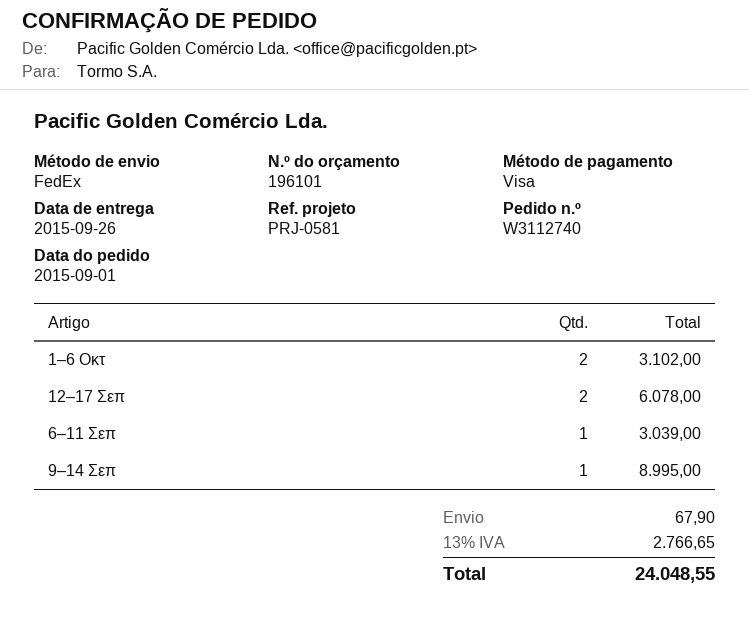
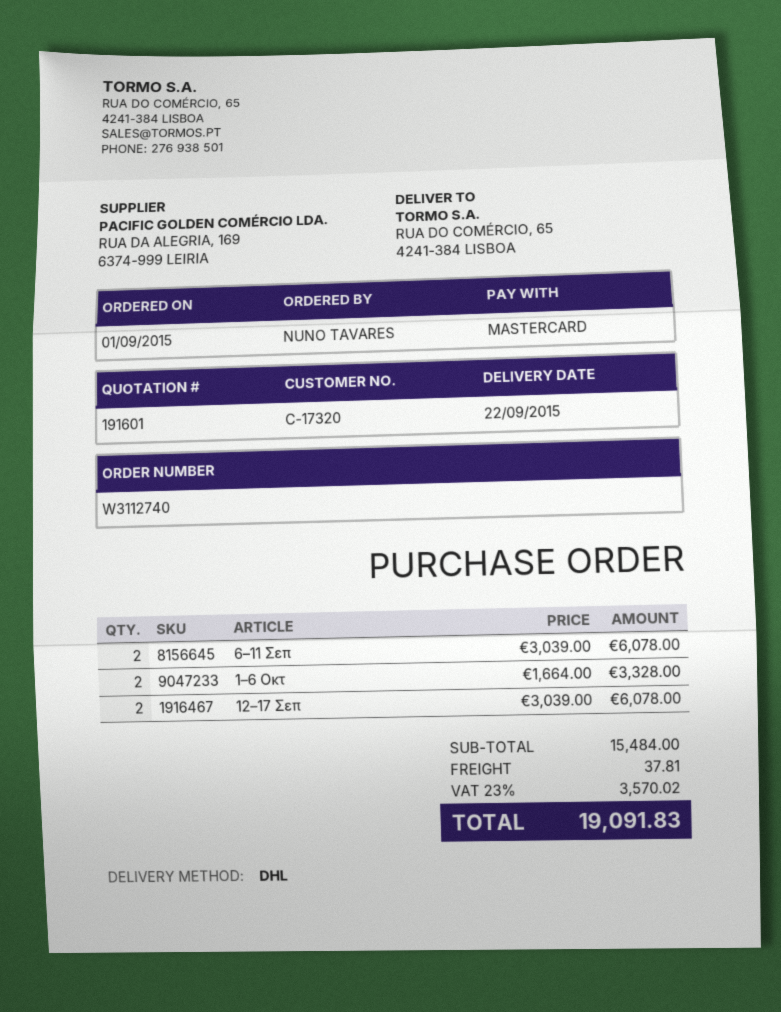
quote number: 196101 -> 191601
delivery date: 2015-09-26 -> 2015-09-22
payment method: Visa -> Mastercard
shipping method: FedEx -> DHL
1–6 Οκτ: 2 for 3102.00 -> 2 for 3328.00
6–11 Σεπ: 1 for 3039.00 -> 2 for 6078.00
9–14 Σεπ: 1 for 8995.00 -> none
shipping: 67.90 -> 37.81
tax: 13% = 2766.65 -> 23% = 3570.02
total: 24048.55 -> 19091.83

